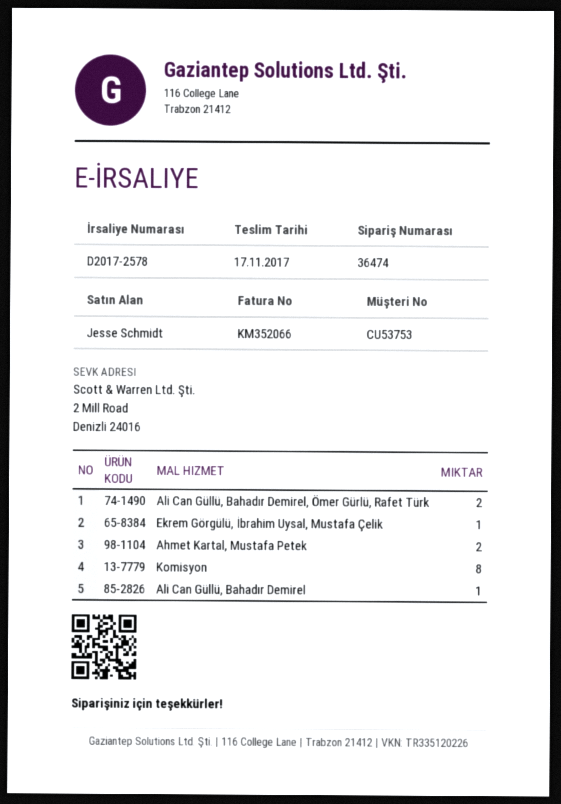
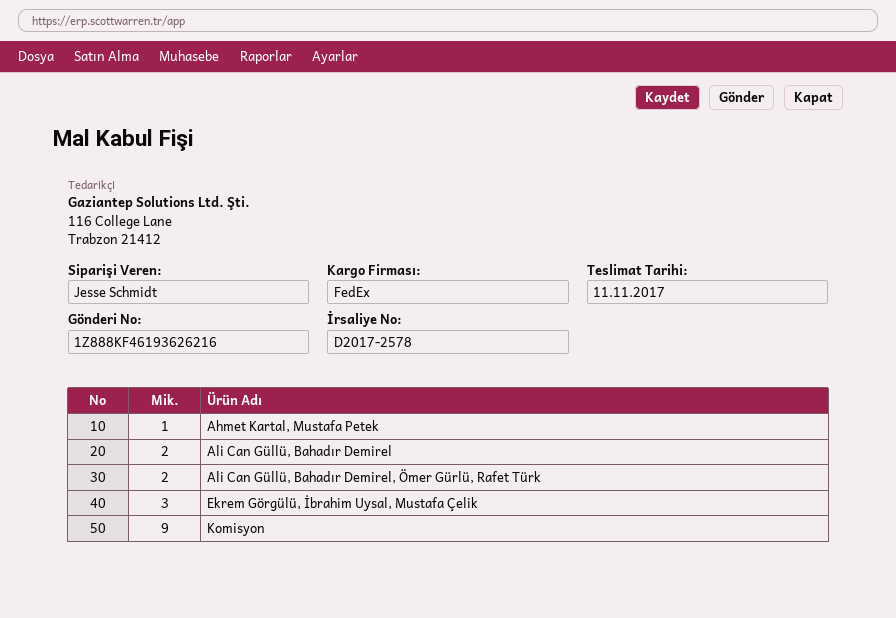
delivery date: 2017-11-17 -> 2017-11-11
Ekrem Görgülü, İbrahim Uysal, Mustafa Çelik: 1 -> 3
Ahmet Kartal, Mustafa Petek: 2 -> 1
Komisyon: 8 -> 9
Ali Can Güllü, Bahadır Demirel: 1 -> 2

